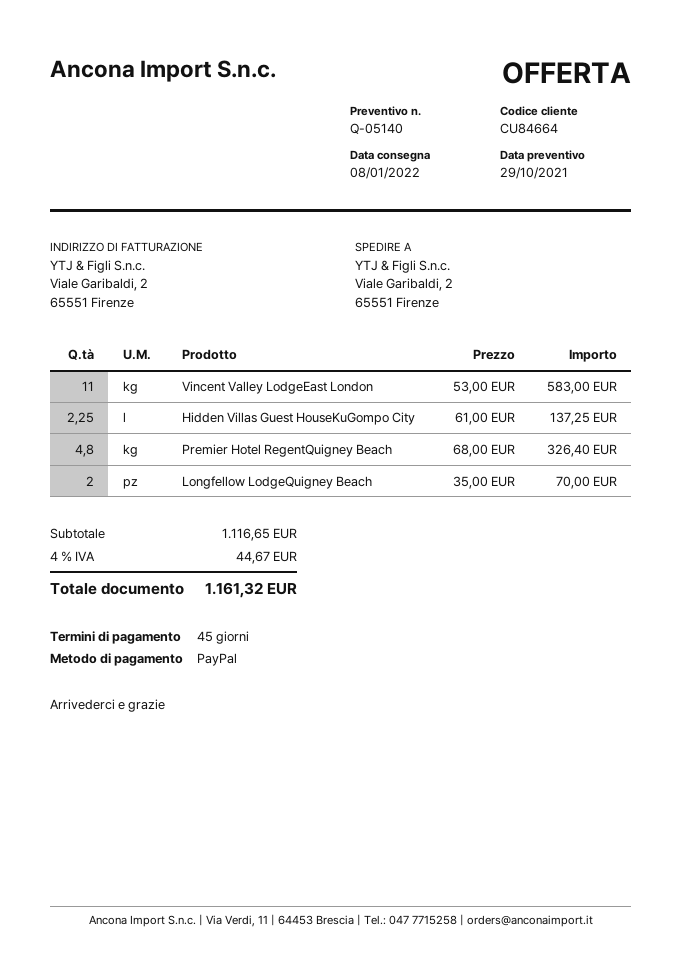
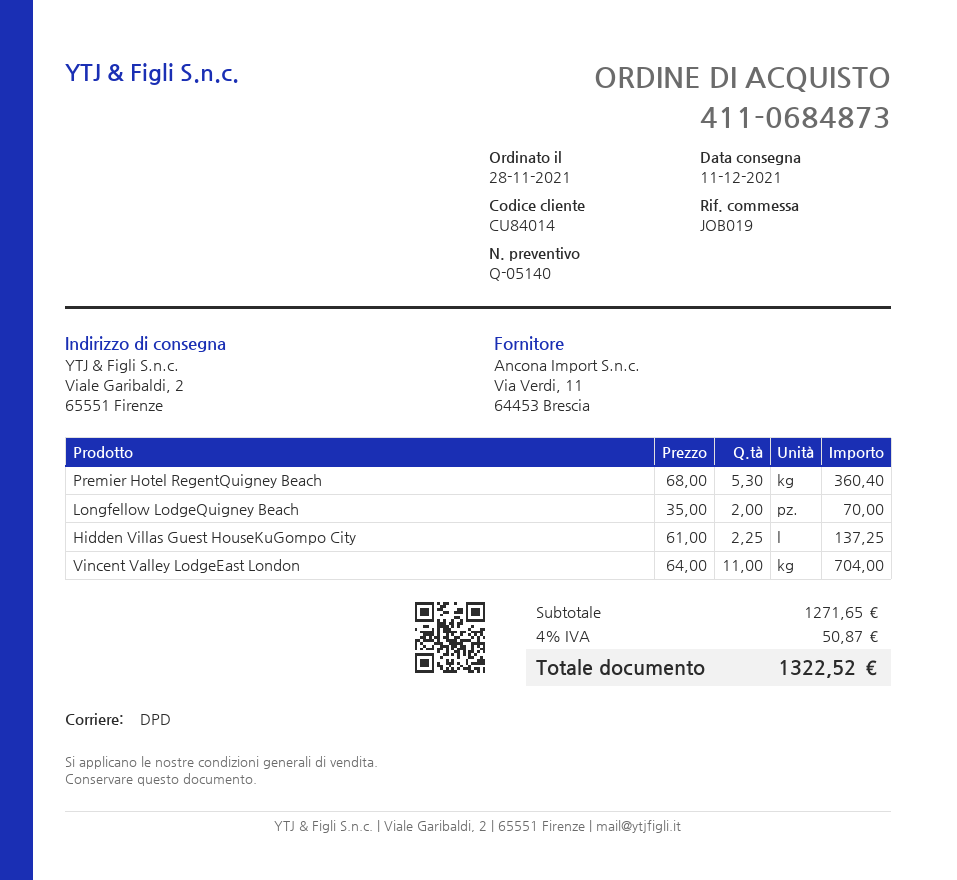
delivery date: 2022-01-08 -> 2021-12-11
customer number: CU84664 -> CU84014
Vincent Valley LodgeEast London: 11 x 53.00 = 583.00 -> 11 x 64.00 = 704.00
Premier Hotel RegentQuigney Beach: 4.8 x 68.00 = 326.40 -> 5.3 x 68.00 = 360.40
subtotal: 1116.65 -> 1271.65
tax: 4% = 44.67 -> 4% = 50.87
total: 1161.32 -> 1322.52

